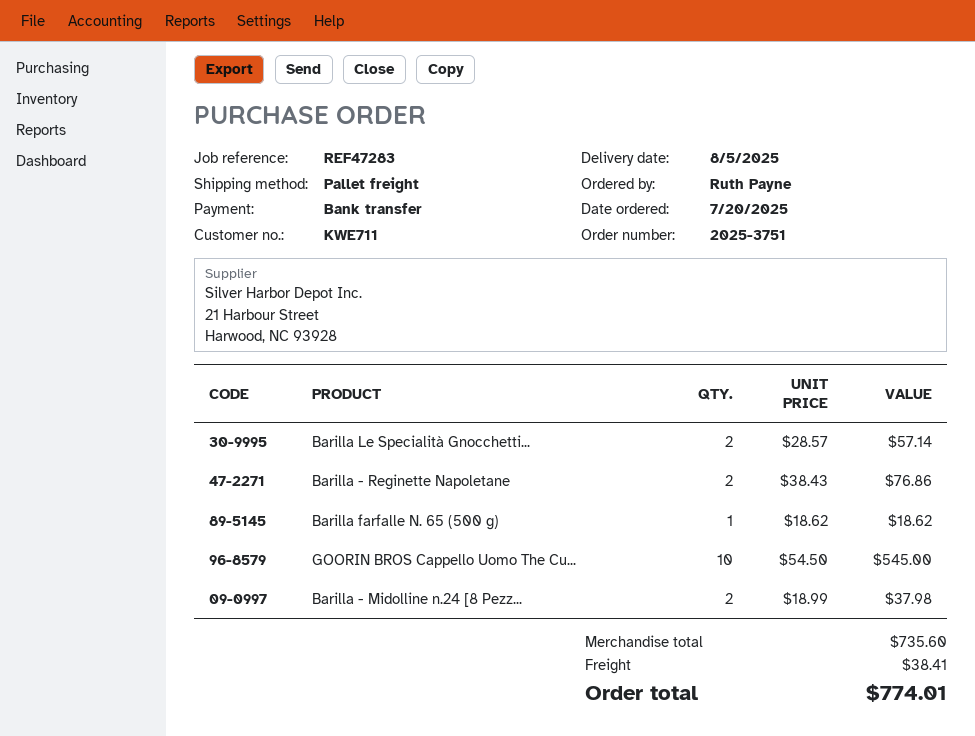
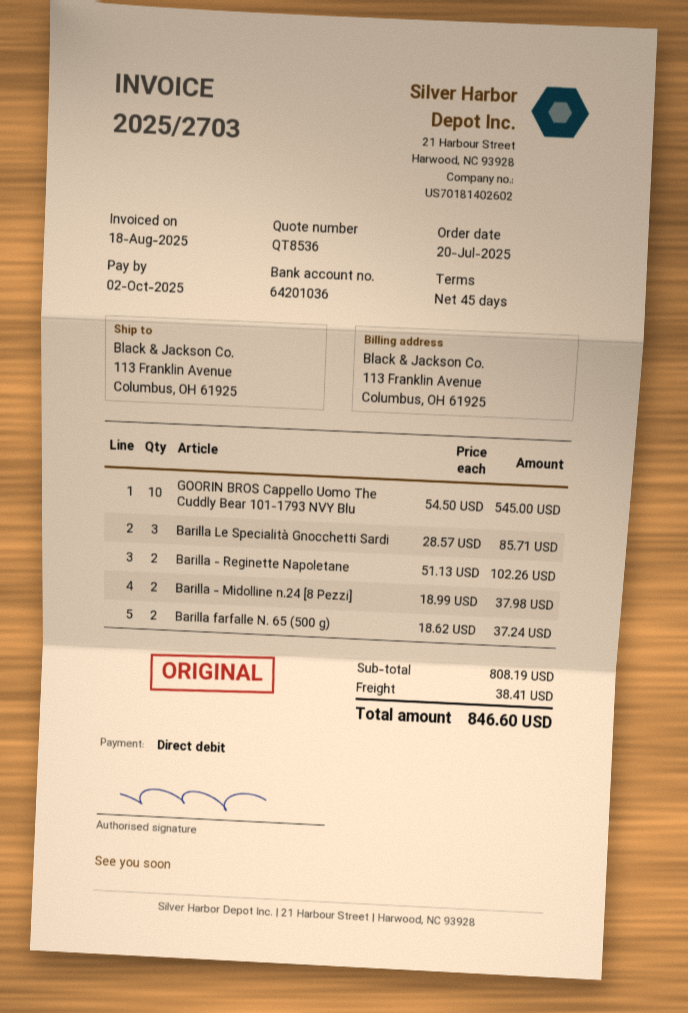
payment method: bank transfer -> direct debit
Barilla Le Specialità Gnocchetti...: 2 x 28.57 = 57.14 -> 3 x 28.57 = 85.71
Barilla - Reginette Napoletane: 2 x 38.43 = 76.86 -> 2 x 51.13 = 102.26
Barilla farfalle N. 65 (500 g): 1 x 18.62 = 18.62 -> 2 x 18.62 = 37.24
subtotal: 735.60 -> 808.19
total: 774.01 -> 846.60

